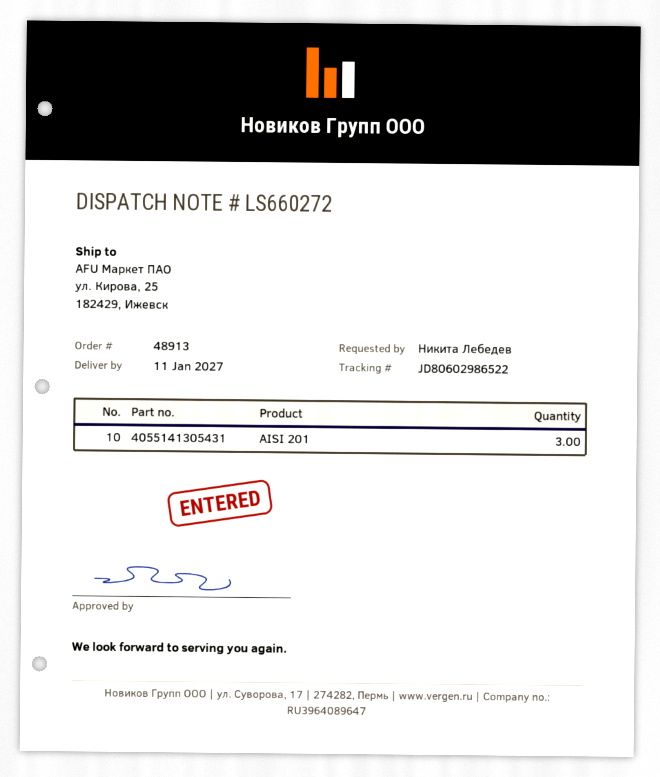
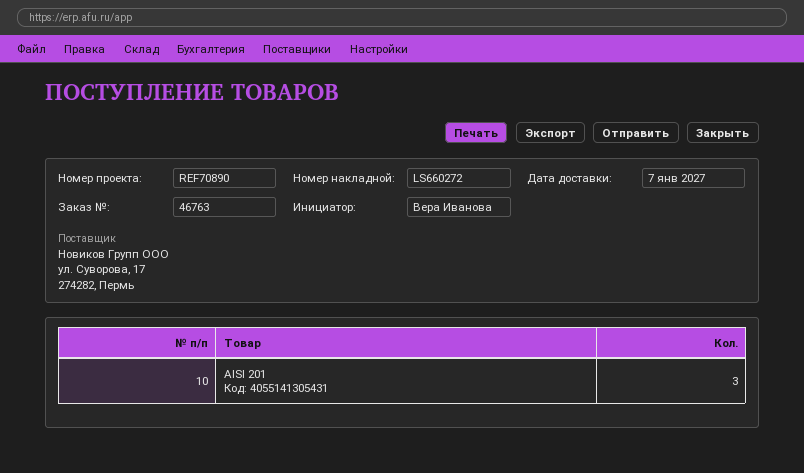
order number: 48913 -> 46763
delivery date: 2027-01-11 -> 2027-01-07
ordered by: Никита Лебедев -> Вера Иванова

